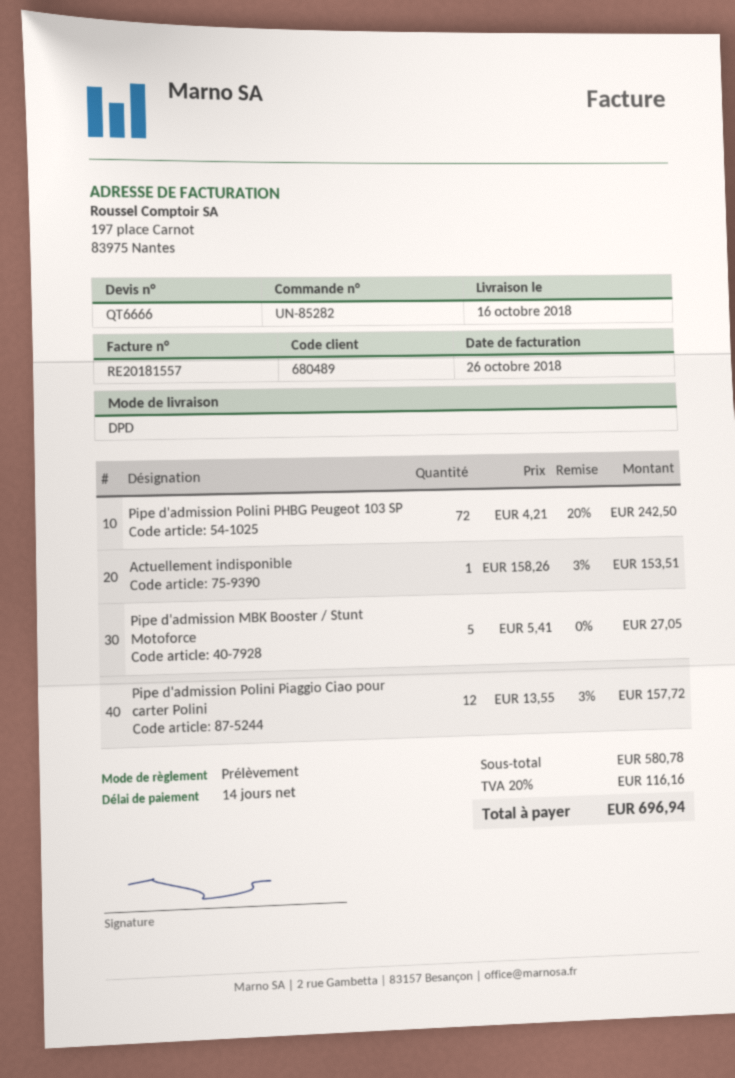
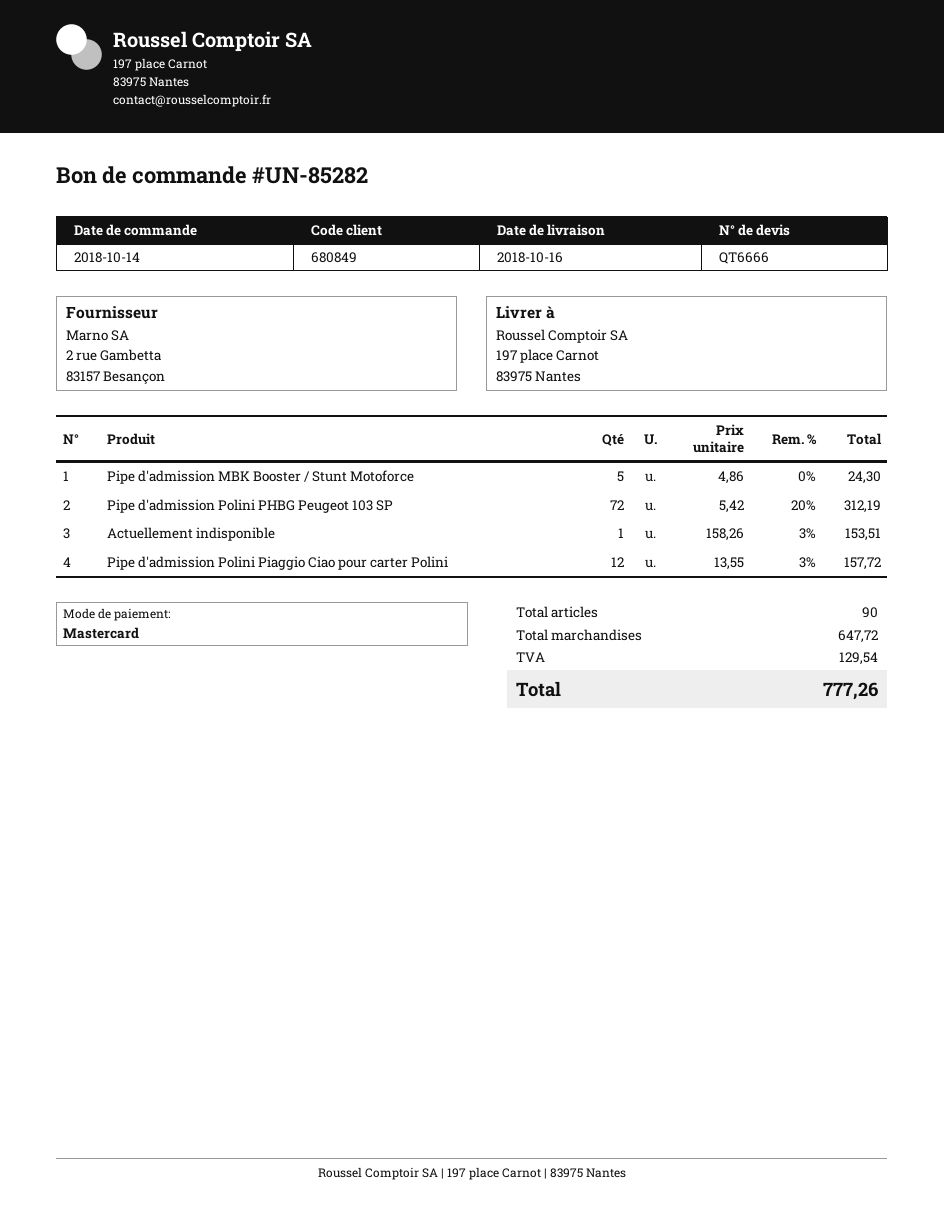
customer number: 680489 -> 680849
payment method: direct debit -> Mastercard
Pipe d'admission Polini PHBG Peugeot 103 SP: 72 x 4.21 - 20% = 242.50 -> 72 x 5.42 - 20% = 312.19
Pipe d'admission MBK Booster / Stunt Motoforce: 5 x 5.41 = 27.05 -> 5 x 4.86 = 24.30
subtotal: 580.78 -> 647.72
tax: 116.16 -> 129.54
total: 696.94 -> 777.26

